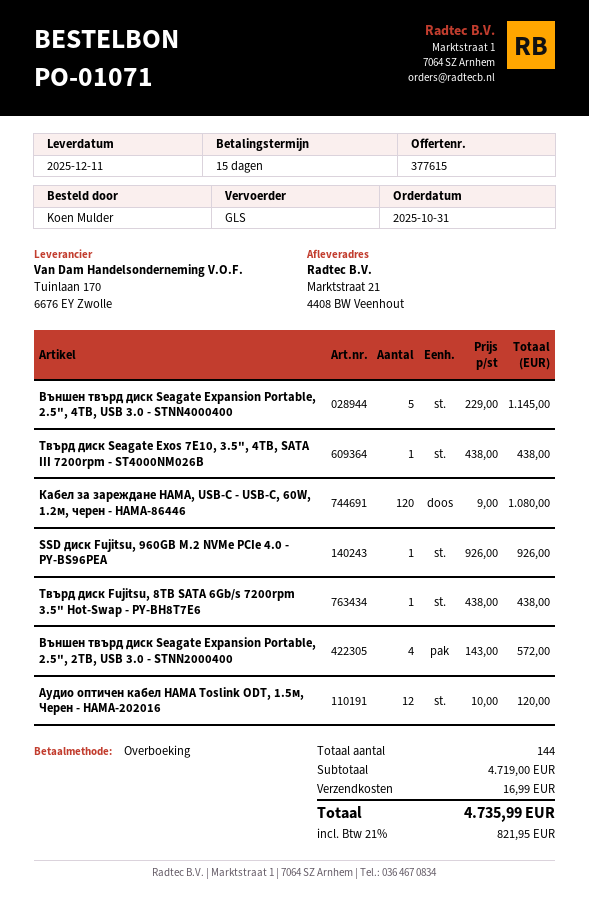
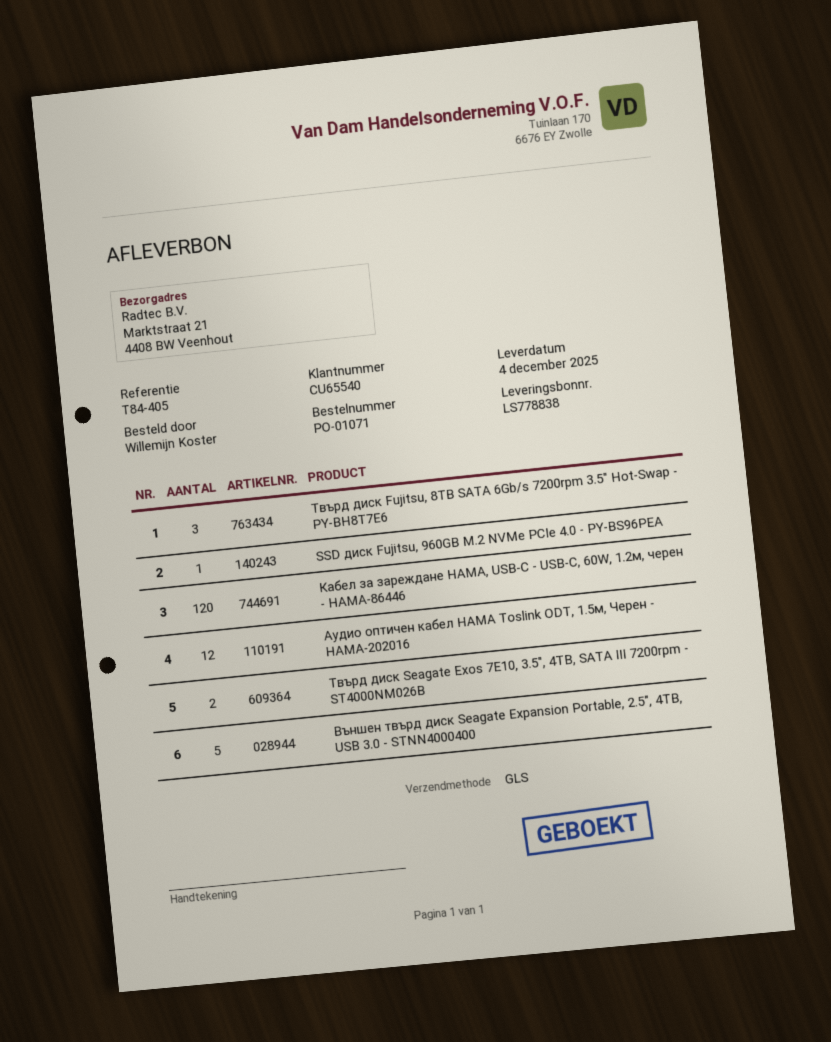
delivery date: 2025-12-11 -> 2025-12-04
ordered by: Koen Mulder -> Willemijn Koster
Твърд диск Seagate Exos 7E10, 3.5", 4TB, SATA III 7200rpm - ST4000NM026B: 1 -> 2
Твърд диск Fujitsu, 8TB SATA 6Gb/s 7200rpm 3.5" Hot-Swap - PY-BH8T7E6: 1 -> 3
Външен твърд диск Seagate Expansion Portable, 2.5", 2TB, USB 3.0 - STNN2000400: 4 -> none

